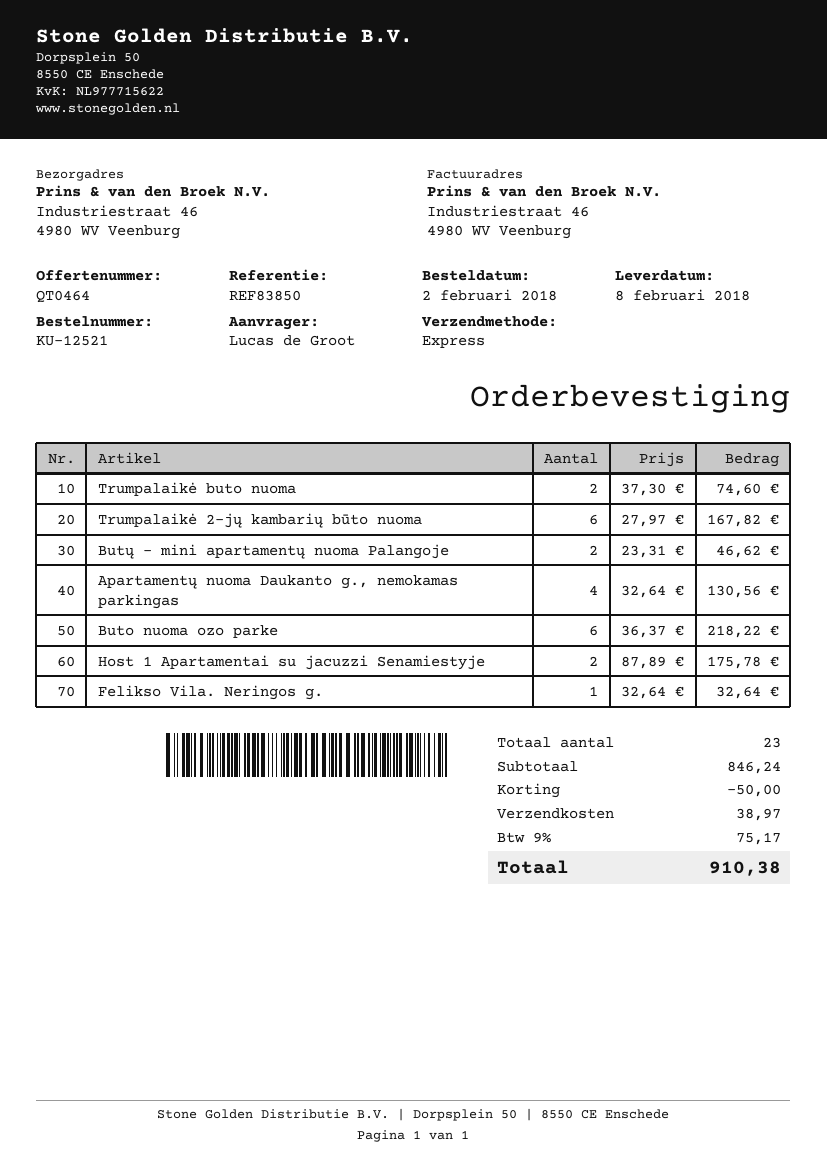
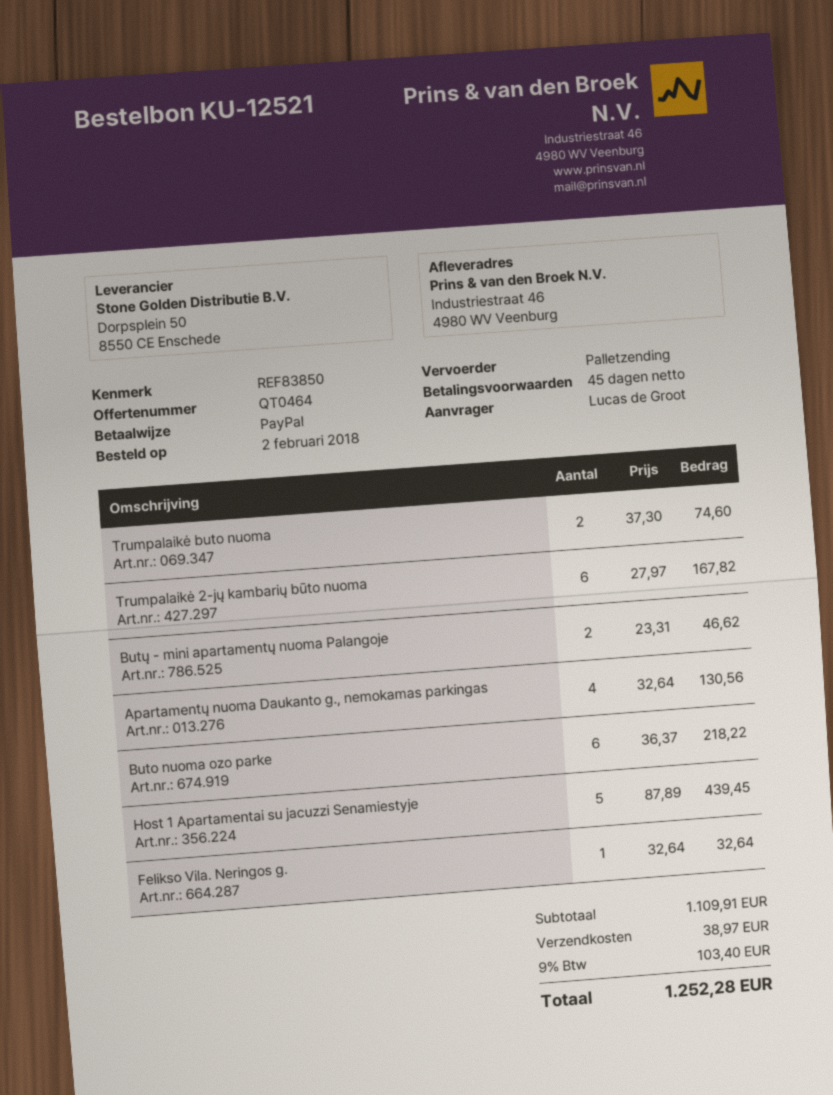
shipping method: express -> pallet freight
Host 1 Apartamentai su jacuzzi Senamiestyje: 2 x 87.89 = 175.78 -> 5 x 87.89 = 439.45
subtotal: 846.24 -> 1109.91
discount: 50.00 -> none
tax: 9% = 75.17 -> 9% = 103.40
total: 910.38 -> 1252.28

